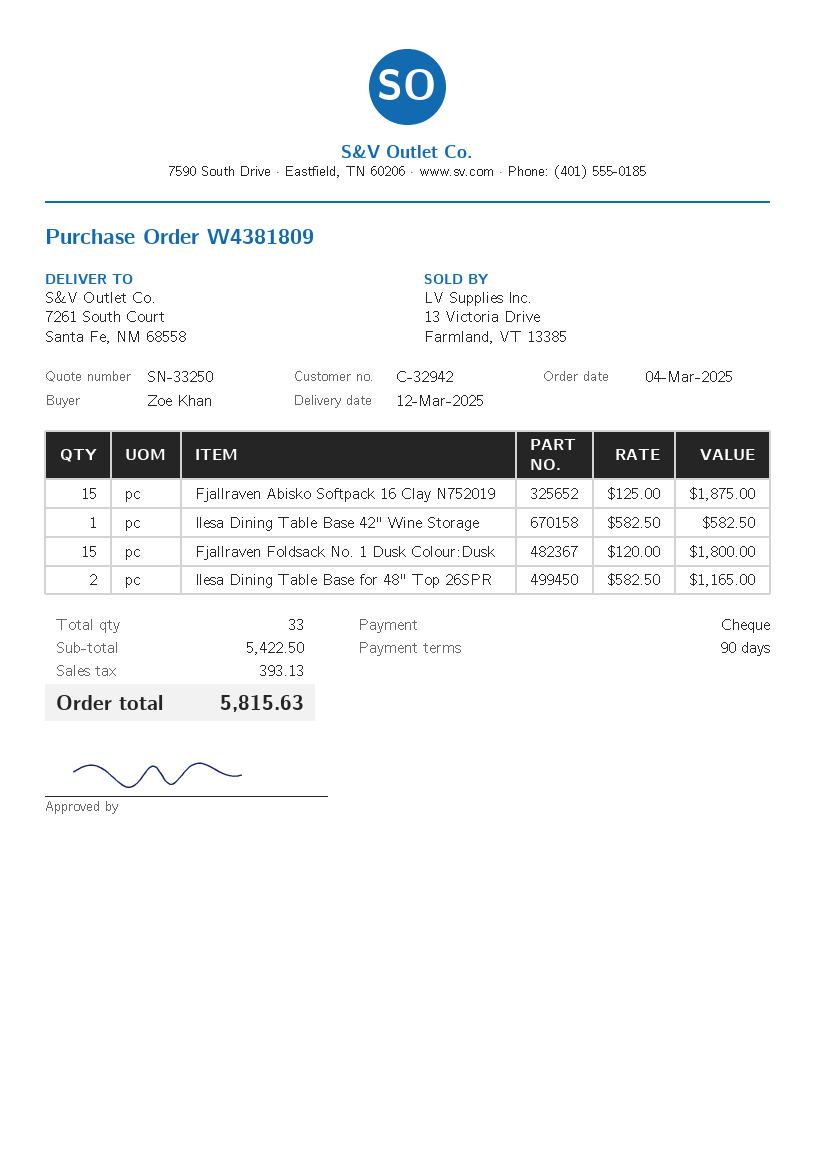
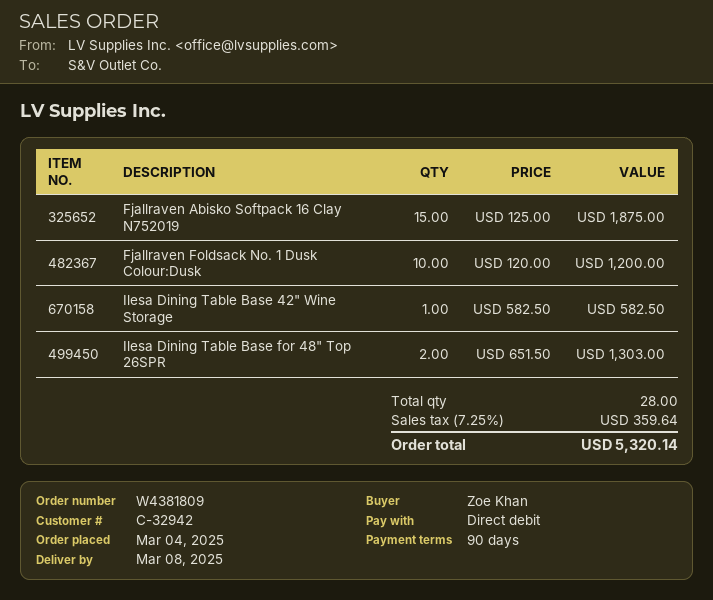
delivery date: 2025-03-12 -> 2025-03-08
payment method: cheque -> direct debit
Fjallraven Foldsack No. 1 Dusk Colour:Dusk: 15 x 120.00 = 1800.00 -> 10 x 120.00 = 1200.00
Ilesa Dining Table Base for 48" Top 26SPR: 2 x 582.50 = 1165.00 -> 2 x 651.50 = 1303.00
total quantity: 33 -> 28
tax: 393.13 -> 359.64
total: 5815.63 -> 5320.14

